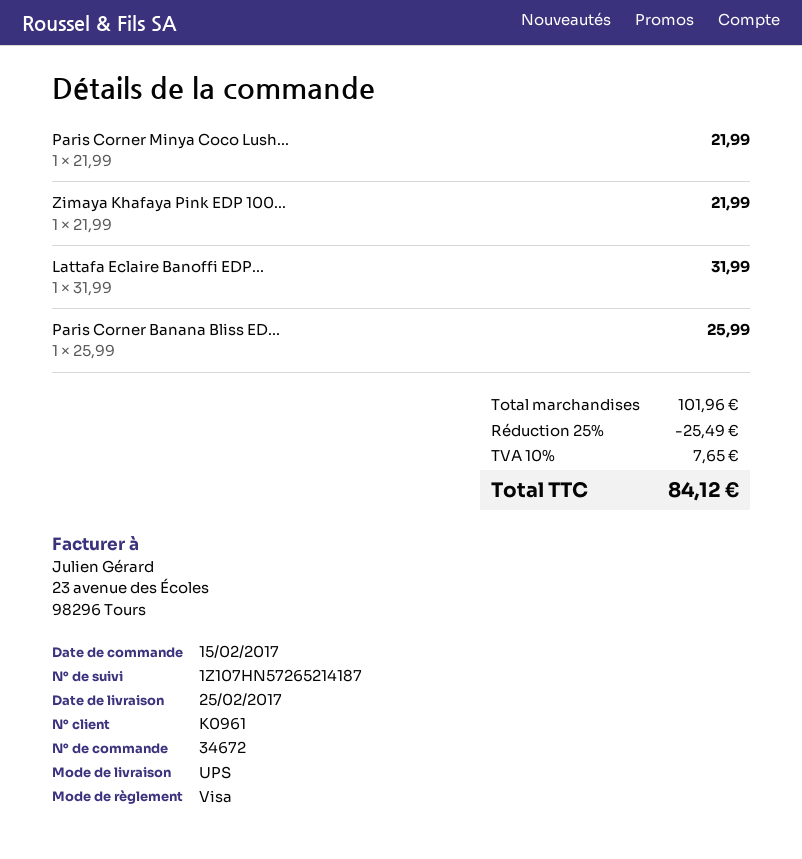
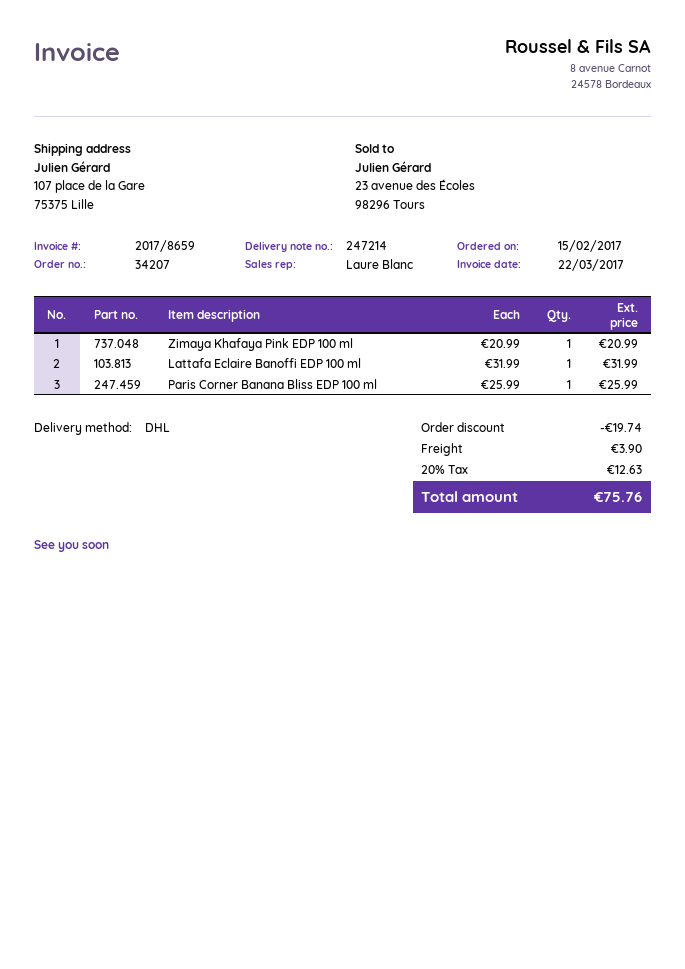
order number: 34672 -> 34207
shipping method: UPS -> DHL
Paris Corner Minya Coco Lush...: 1 x 21.99 = 21.99 -> none
Zimaya Khafaya Pink EDP 100...: 1 x 21.99 = 21.99 -> 1 x 20.99 = 20.99
discount: 25.49 -> 19.74
shipping: none -> 3.90
tax: 10% = 7.65 -> 20% = 12.63
total: 84.12 -> 75.76

